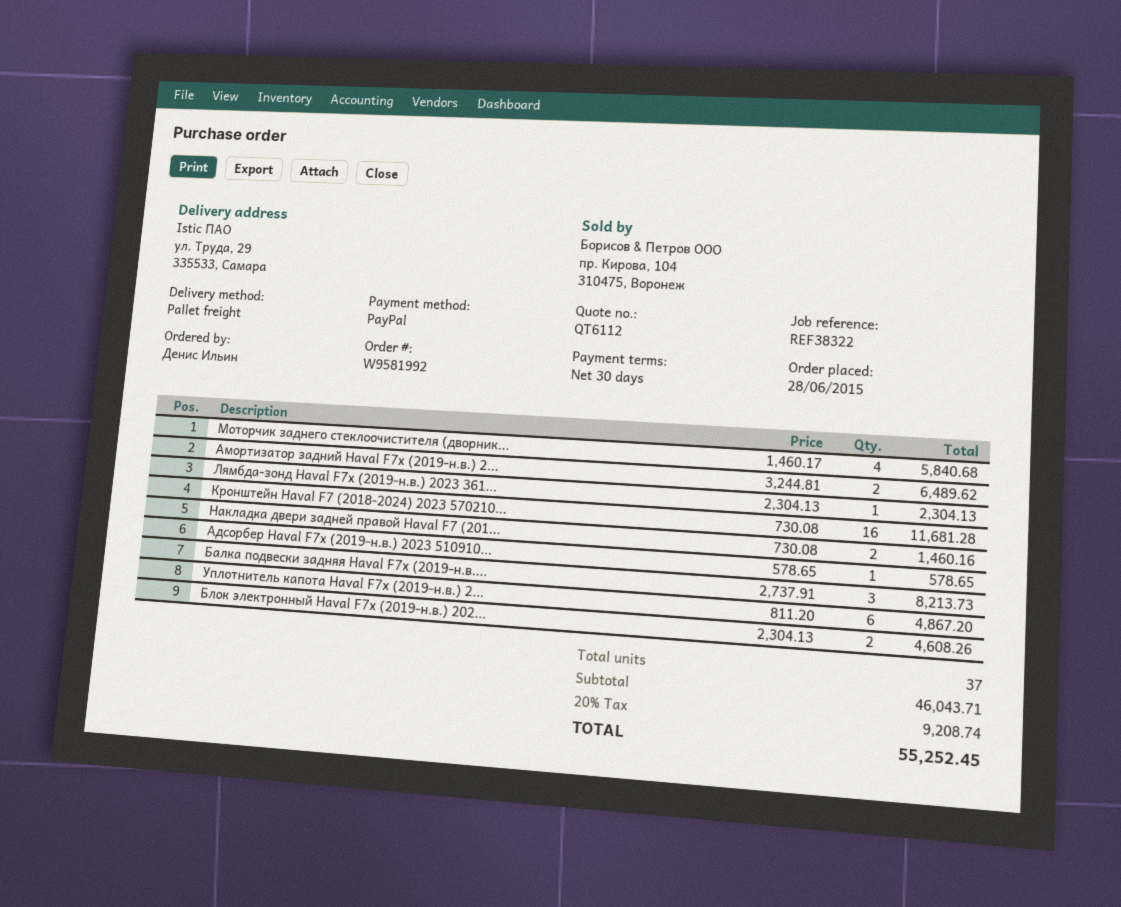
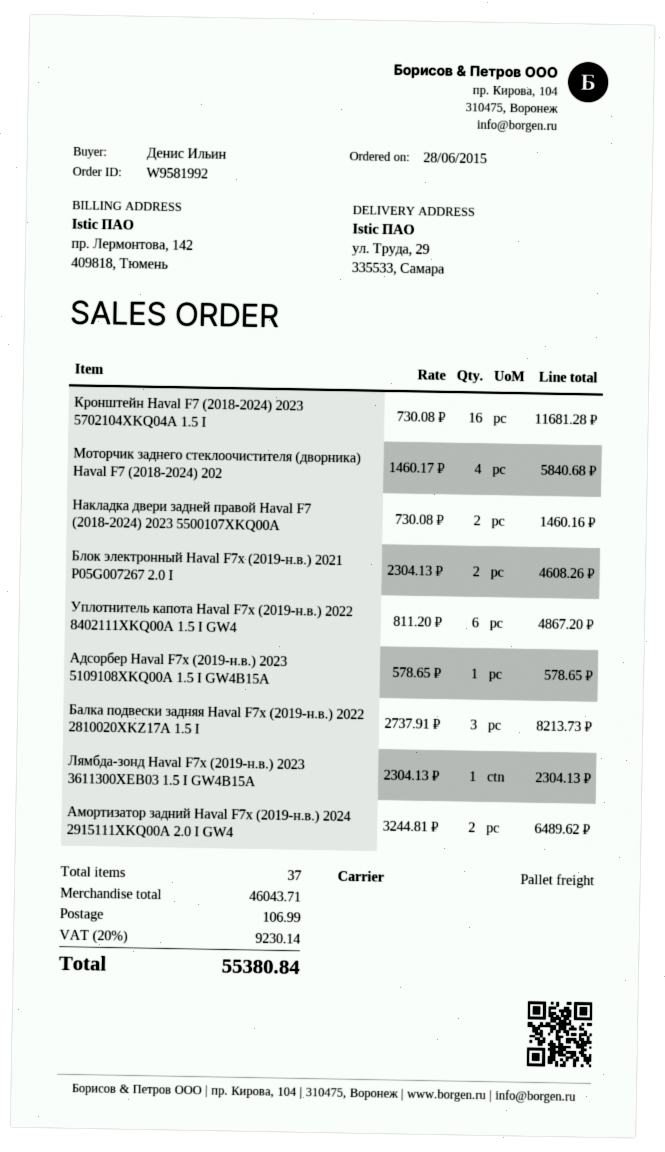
shipping: none -> 106.99
tax: 20% = 9208.74 -> 20% = 9230.14
total: 55252.45 -> 55380.84

